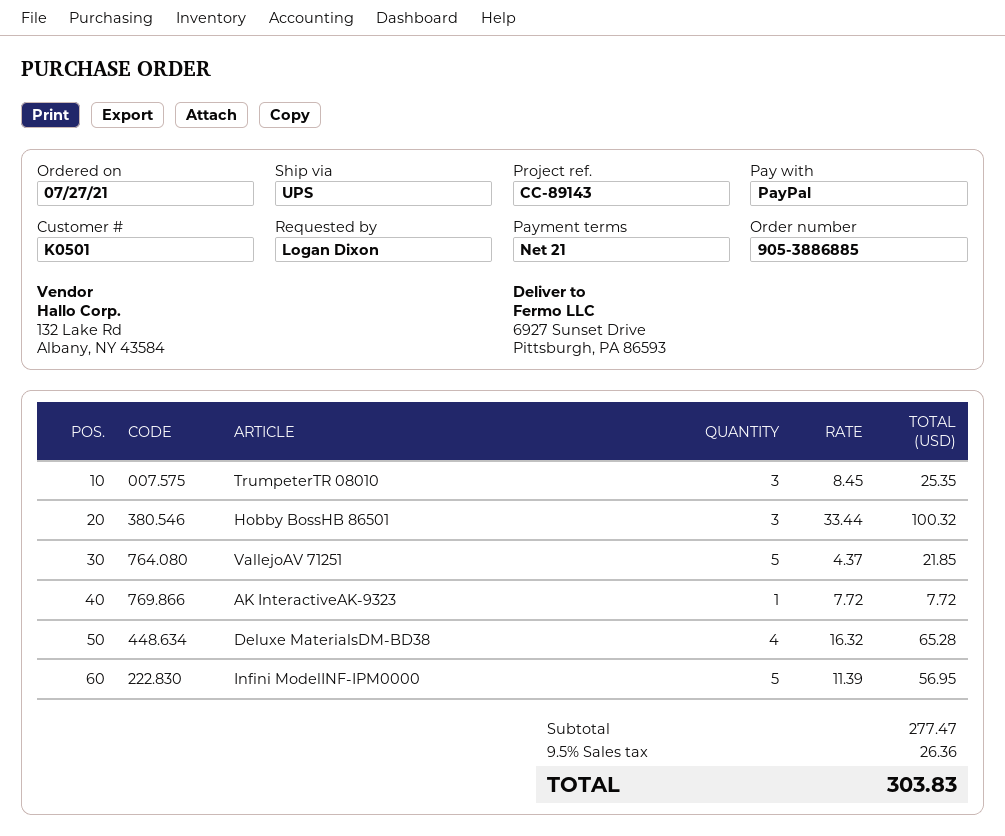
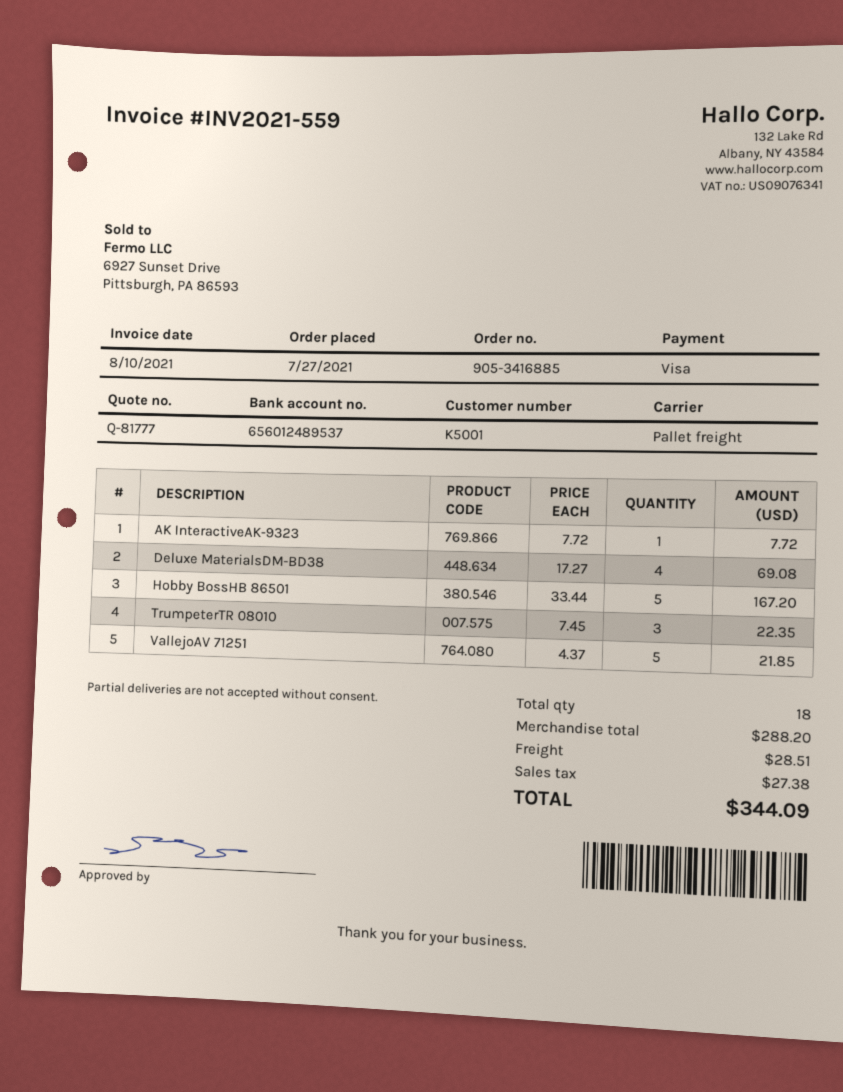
order number: 905-3886885 -> 905-3416885
customer number: K0501 -> K5001
payment method: PayPal -> Visa
shipping method: UPS -> pallet freight
TrumpeterTR 08010: 3 x 8.45 = 25.35 -> 3 x 7.45 = 22.35
Hobby BossHB 86501: 3 x 33.44 = 100.32 -> 5 x 33.44 = 167.20
Deluxe MaterialsDM-BD38: 4 x 16.32 = 65.28 -> 4 x 17.27 = 69.08
Infini ModelINF-IPM0000: 5 x 11.39 = 56.95 -> none
subtotal: 277.47 -> 288.20
shipping: none -> 28.51
tax: 26.36 -> 27.38
total: 303.83 -> 344.09

